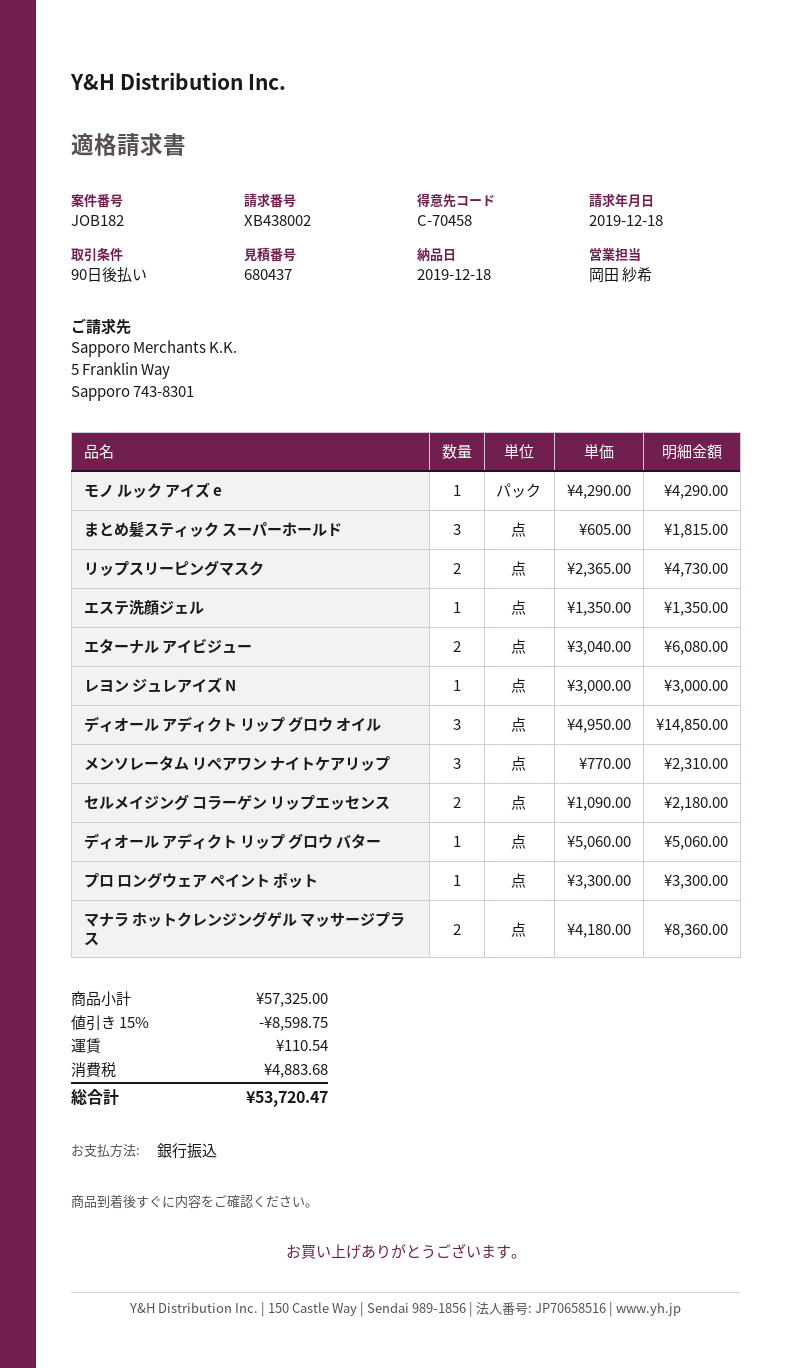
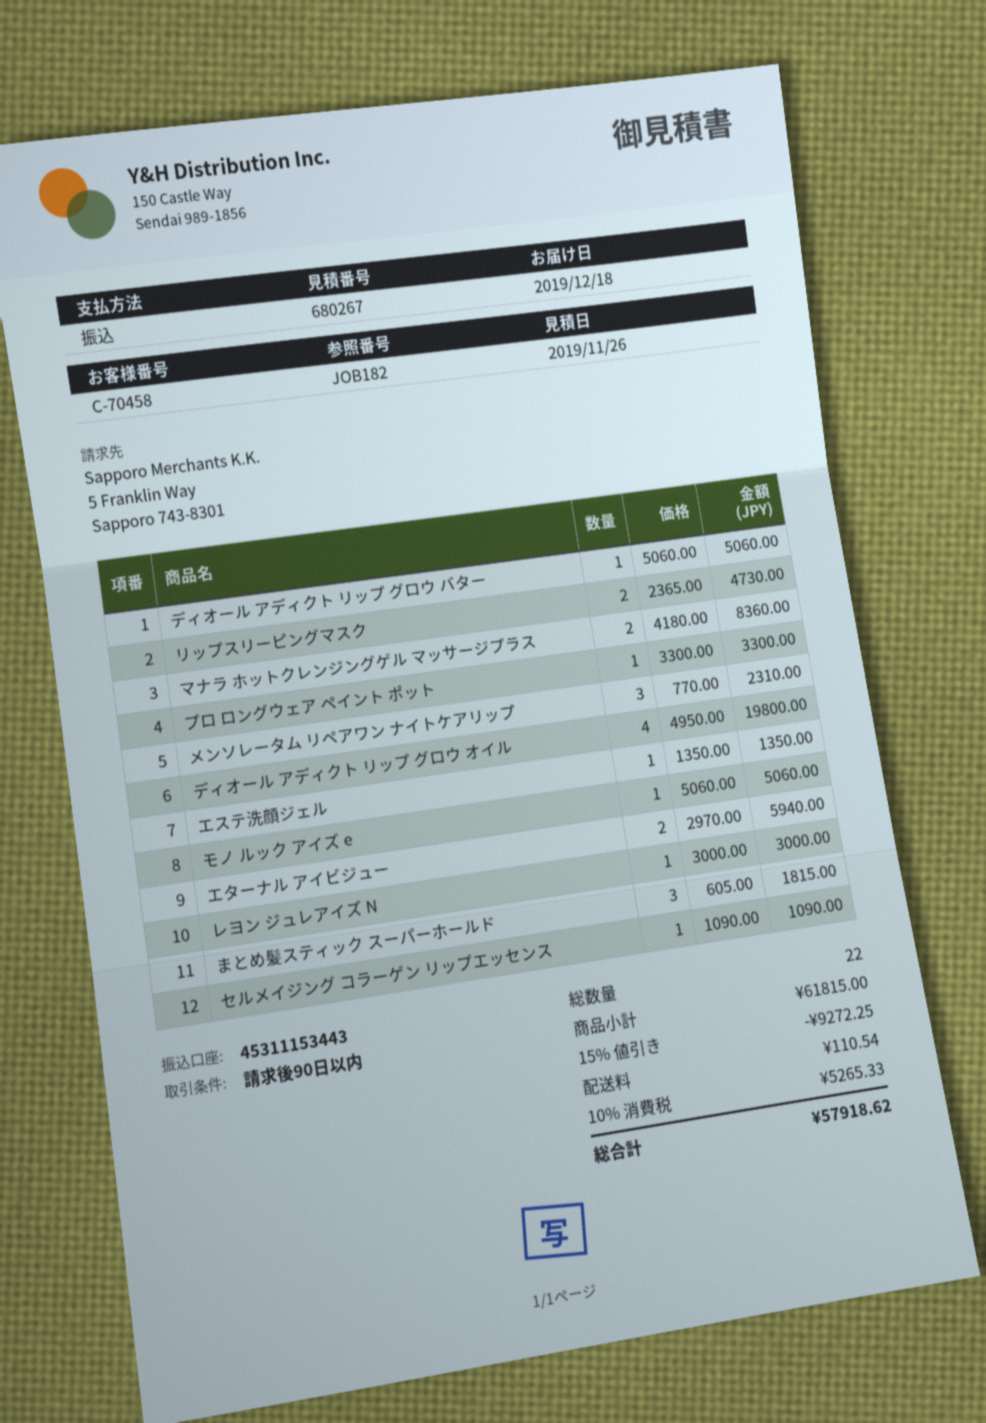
quote number: 680437 -> 680267
モノ ルック アイズ e: 1 x 4290.00 = 4290.00 -> 1 x 5060.00 = 5060.00
エターナル アイビジュー: 2 x 3040.00 = 6080.00 -> 2 x 2970.00 = 5940.00
ディオール アディクト リップ グロウ オイル: 3 x 4950.00 = 14850.00 -> 4 x 4950.00 = 19800.00
セルメイジング コラーゲン リップエッセンス: 2 x 1090.00 = 2180.00 -> 1 x 1090.00 = 1090.00
subtotal: 57325.00 -> 61815.00
discount: 15% = 8598.75 -> 15% = 9272.25
tax: 4883.68 -> 5265.33
total: 53720.47 -> 57918.62

